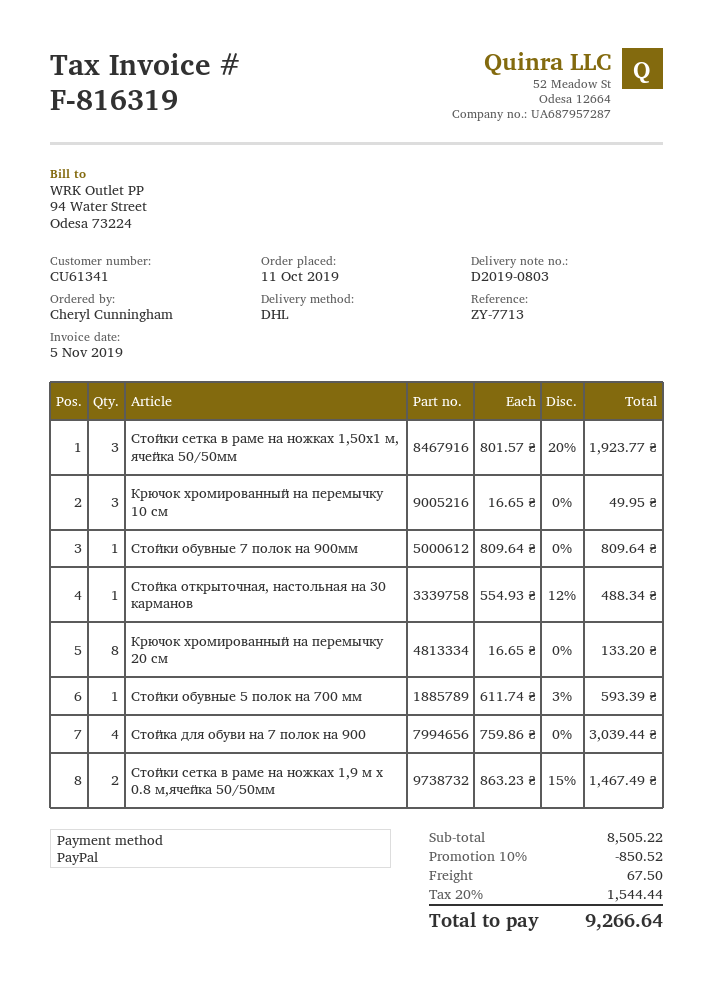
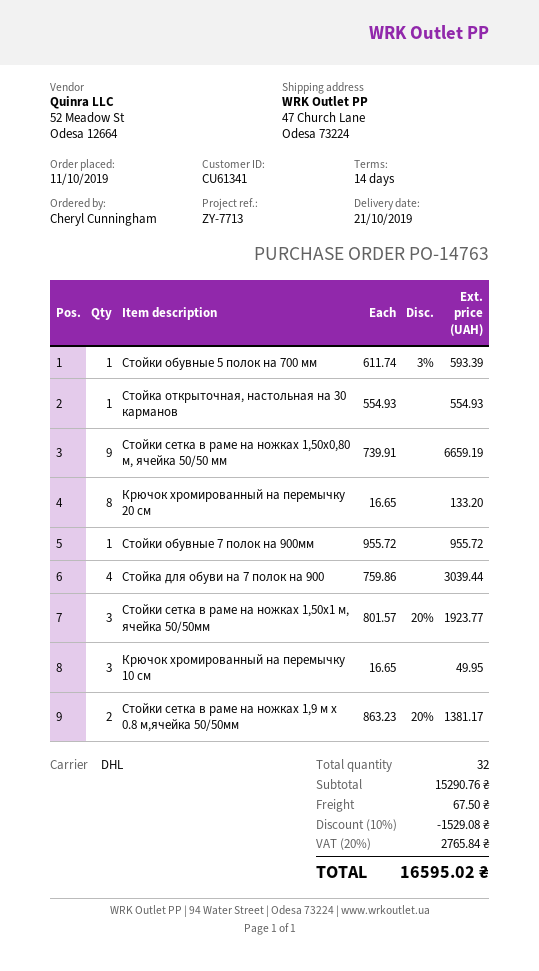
Стойки обувные 7 полок на 900мм: 1 x 809.64 = 809.64 -> 1 x 955.72 = 955.72
Стойка открыточная, настольная на 30 карманов: 1 x 554.93 - 12% = 488.34 -> 1 x 554.93 = 554.93
Стойки сетка в раме на ножках 1,9 м х 0.8 м,ячейка 50/50мм: 2 x 863.23 - 15% = 1467.49 -> 2 x 863.23 - 20% = 1381.17
Стойки сетка в раме на ножках 1,50х0,80 м, ячейка 50/50 мм: none -> 9 x 739.91 = 6659.19
subtotal: 8505.22 -> 15290.76
discount: 10% = 850.52 -> 10% = 1529.08
tax: 20% = 1544.44 -> 20% = 2765.84
total: 9266.64 -> 16595.02

